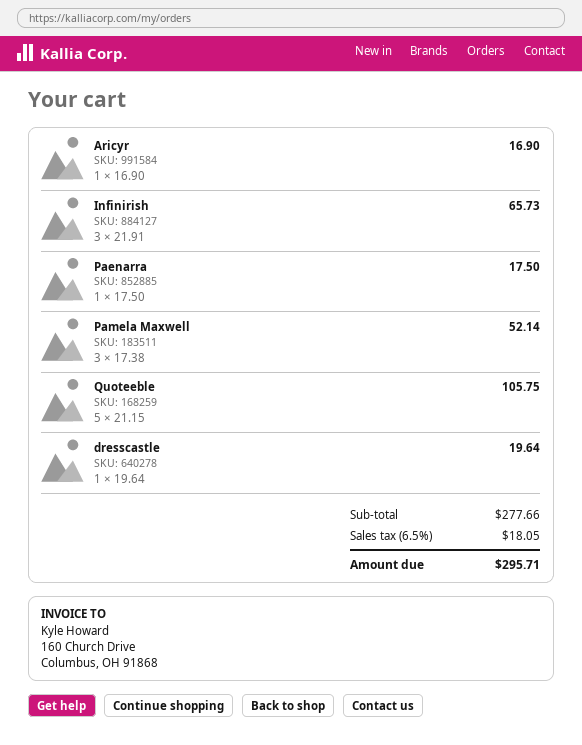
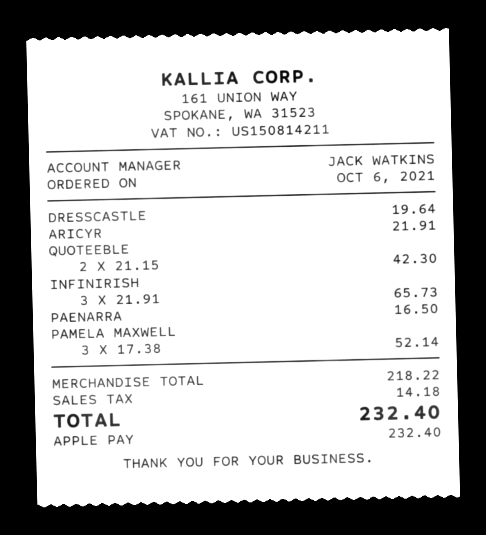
Aricyr: 1 x 16.90 = 16.90 -> 1 x 21.91 = 21.91
Paenarra: 1 x 17.50 = 17.50 -> 1 x 16.50 = 16.50
Quoteeble: 5 x 21.15 = 105.75 -> 2 x 21.15 = 42.30
subtotal: 277.66 -> 218.22
tax: 18.05 -> 14.18
total: 295.71 -> 232.40

